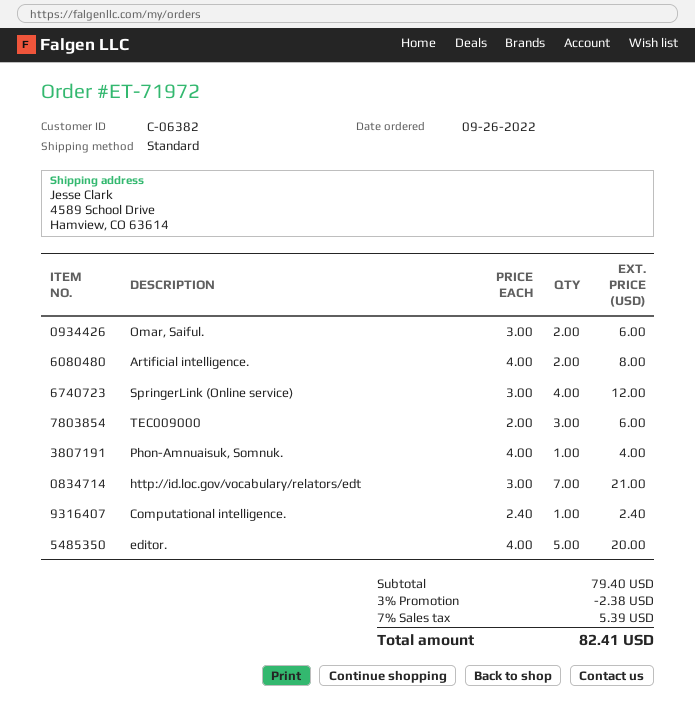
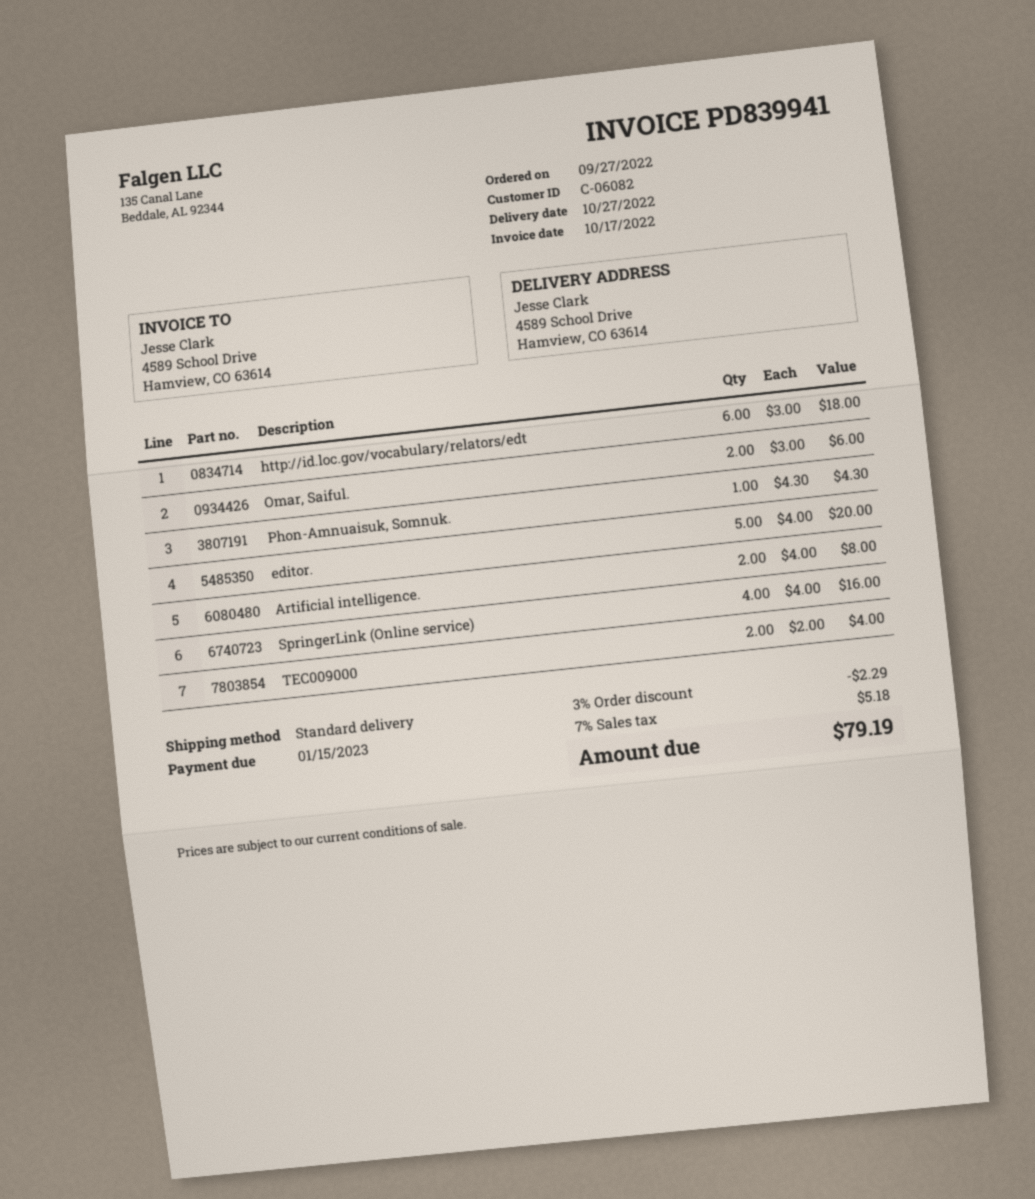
order date: 2022-09-26 -> 2022-09-27
customer number: C-06382 -> C-06082
SpringerLink (Online service): 4 x 3.00 = 12.00 -> 4 x 4.00 = 16.00
TEC009000: 3 x 2.00 = 6.00 -> 2 x 2.00 = 4.00
Phon-Amnuaisuk, Somnuk.: 1 x 4.00 = 4.00 -> 1 x 4.30 = 4.30
http://id.loc.gov/vocabulary/relators/edt: 7 x 3.00 = 21.00 -> 6 x 3.00 = 18.00
Computational intelligence.: 1 x 2.40 = 2.40 -> none
discount: 3% = 2.38 -> 3% = 2.29
tax: 7% = 5.39 -> 7% = 5.18
total: 82.41 -> 79.19

